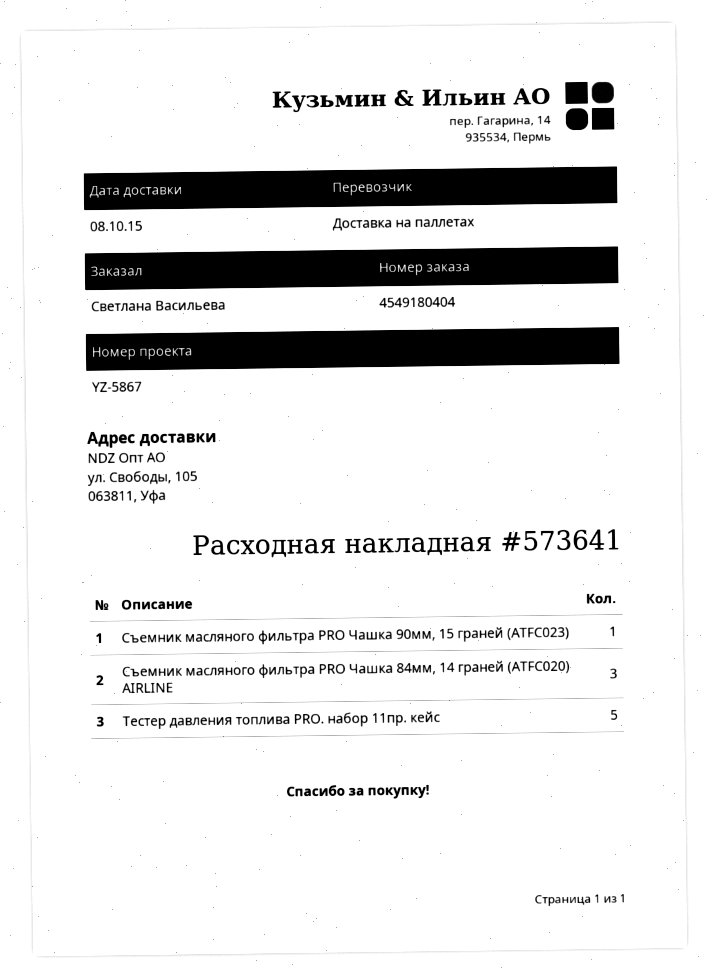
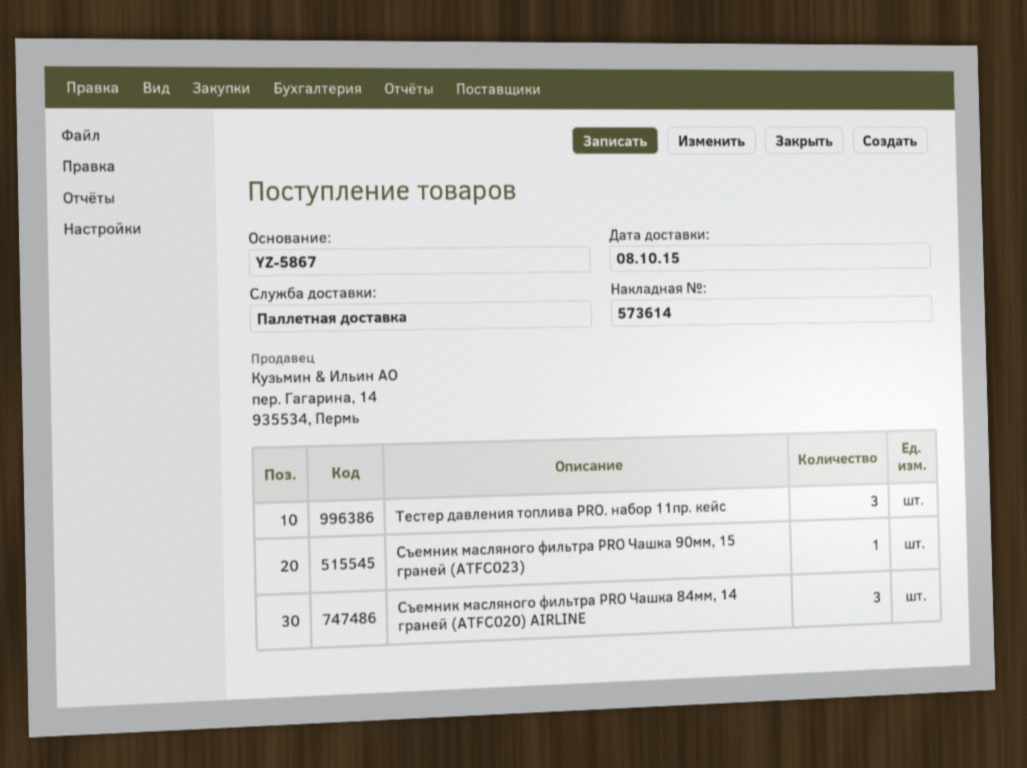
delivery note number: 573641 -> 573614
Тестер давления топлива PRO. набор 11пр. кейс: 5 -> 3

